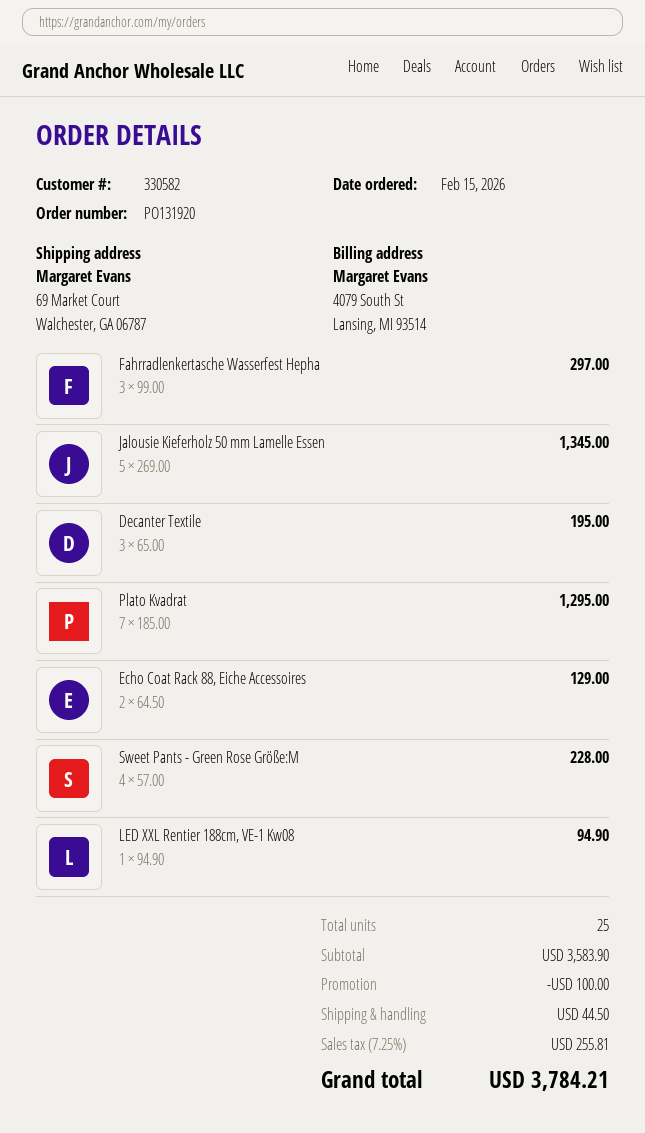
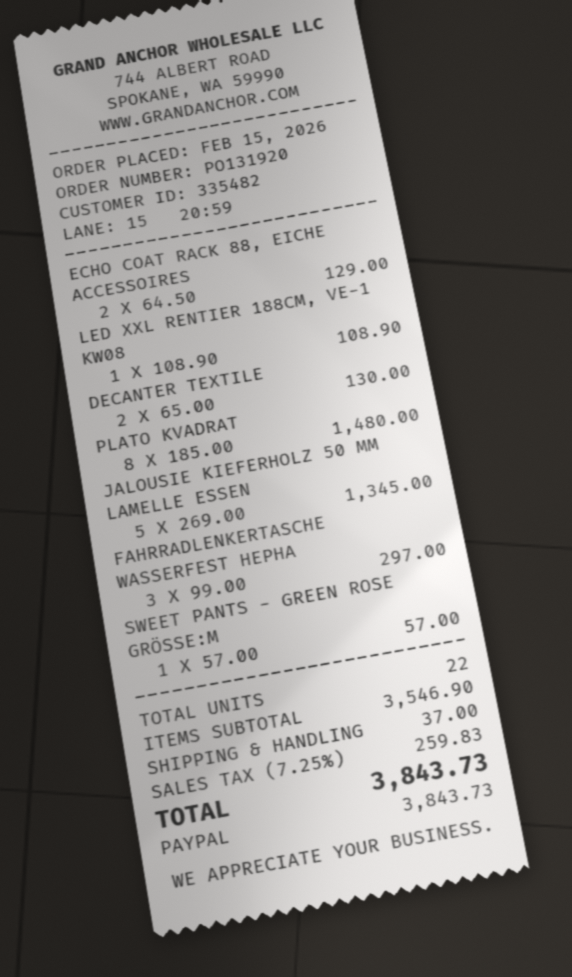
customer number: 330582 -> 335482
Decanter Textile: 3 x 65.00 = 195.00 -> 2 x 65.00 = 130.00
Plato Kvadrat: 7 x 185.00 = 1295.00 -> 8 x 185.00 = 1480.00
Sweet Pants - Green Rose Größe:M: 4 x 57.00 = 228.00 -> 1 x 57.00 = 57.00
LED XXL Rentier 188cm, VE-1 Kw08: 1 x 94.90 = 94.90 -> 1 x 108.90 = 108.90
total quantity: 25 -> 22
subtotal: 3583.90 -> 3546.90
discount: 100.00 -> none
shipping: 44.50 -> 37.00
tax: 7.25% = 255.81 -> 7.25% = 259.83
total: 3784.21 -> 3843.73

